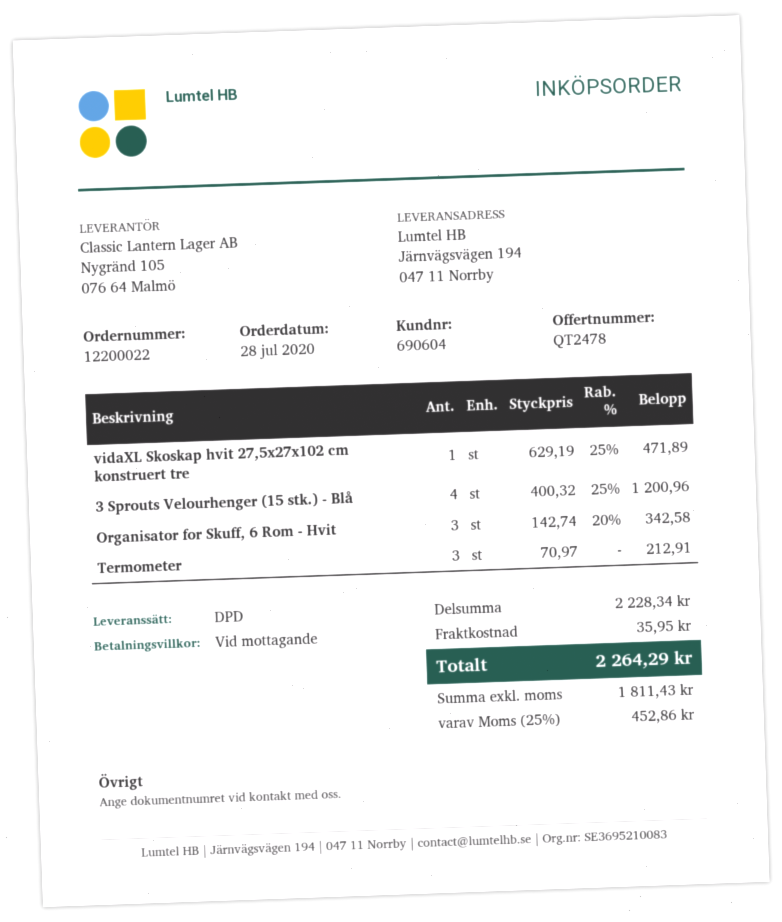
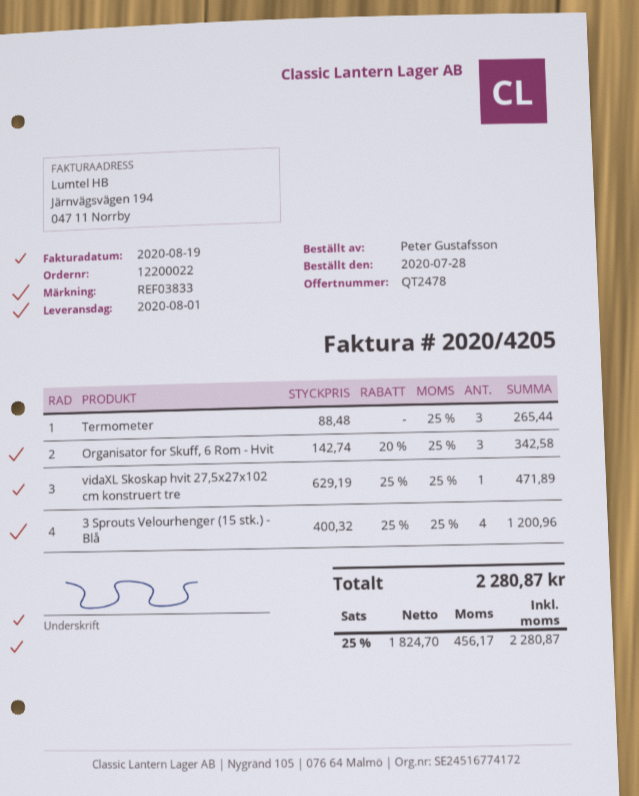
Termometer: 3 x 70.97 = 212.91 -> 3 x 88.48 = 265.44
shipping: 35.95 -> none
net: 1811.43 -> 1824.70
tax: 25% = 452.86 -> 25% = 456.17
total: 2264.29 -> 2280.87

